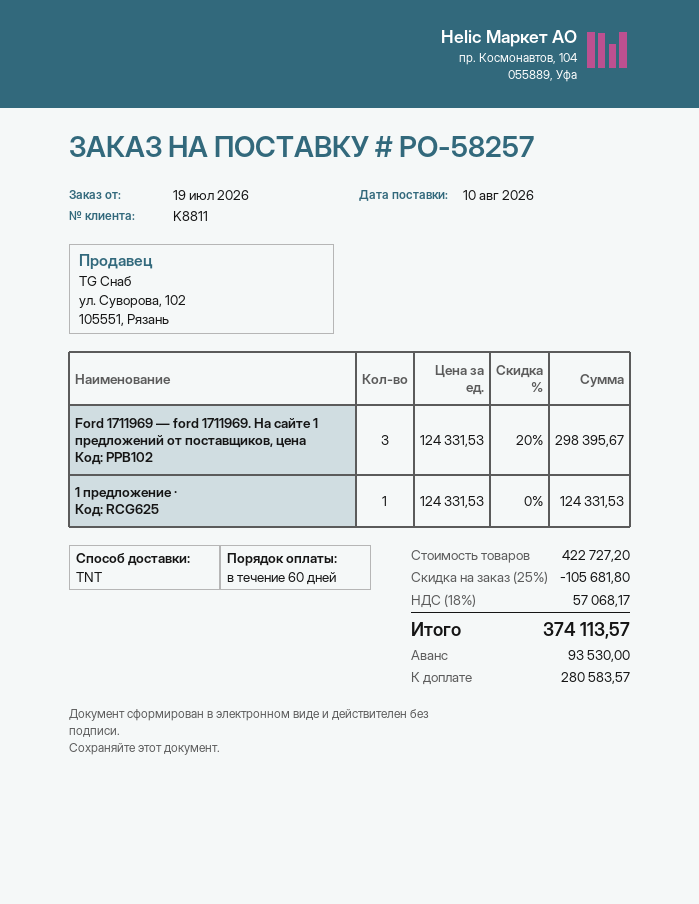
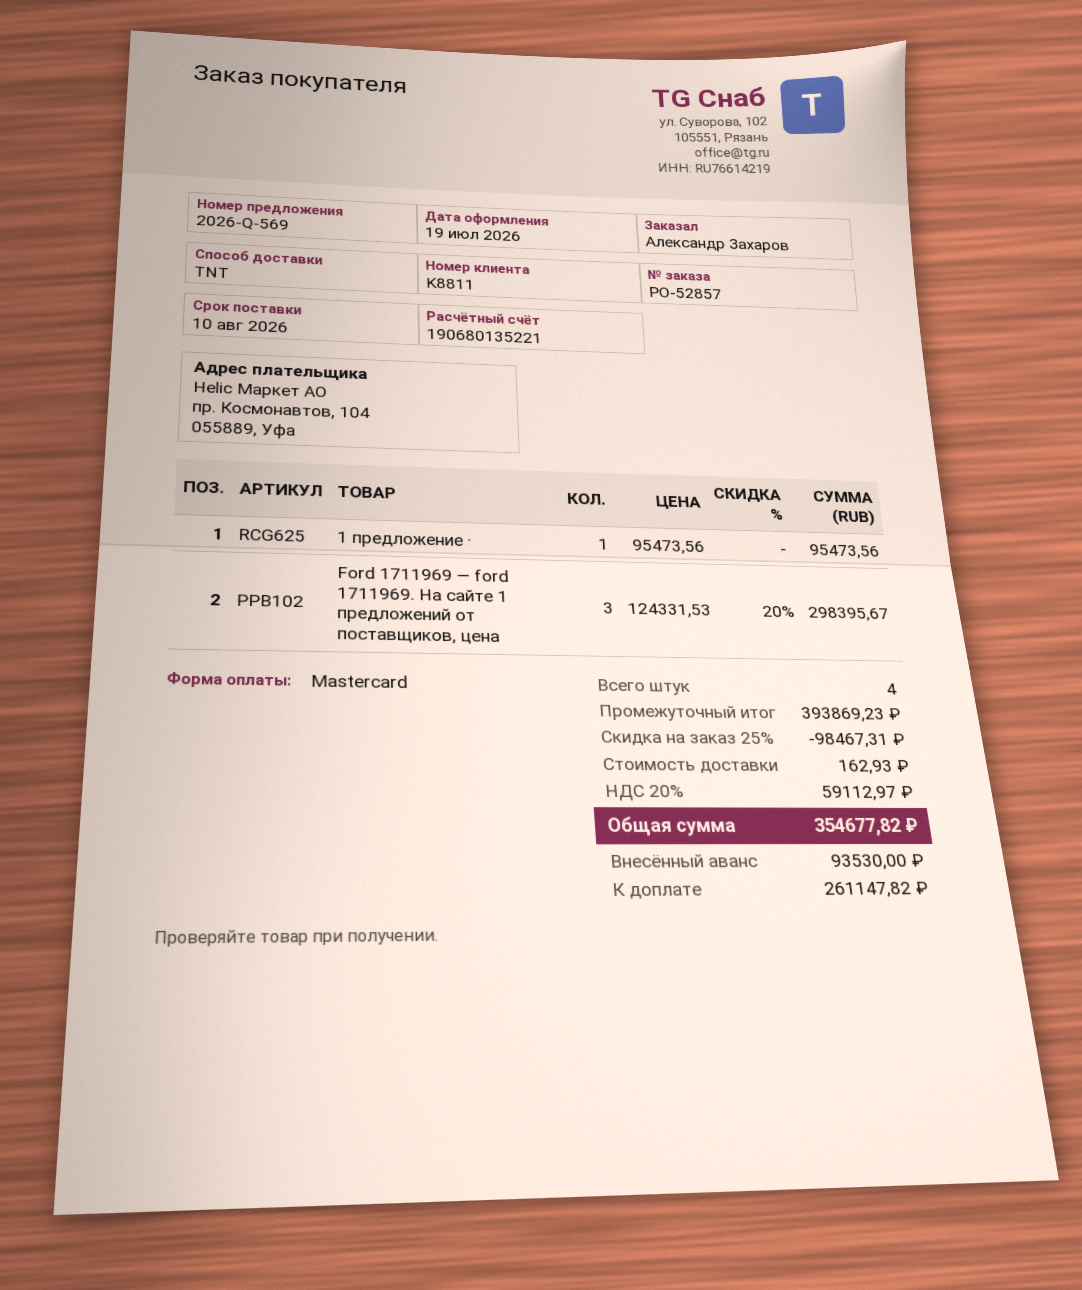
order number: PO-58257 -> PO-52857
1 предложение ·: 1 x 124331.53 = 124331.53 -> 1 x 95473.56 = 95473.56
subtotal: 422727.20 -> 393869.23
discount: 25% = 105681.80 -> 25% = 98467.31
shipping: none -> 162.93
tax: 18% = 57068.17 -> 20% = 59112.97
total: 374113.57 -> 354677.82
balance: 280583.57 -> 261147.82

